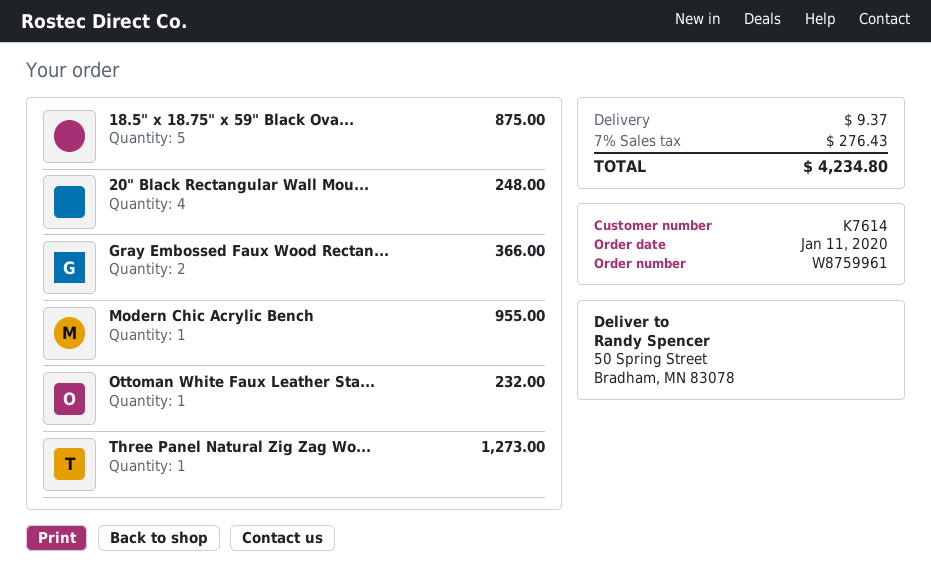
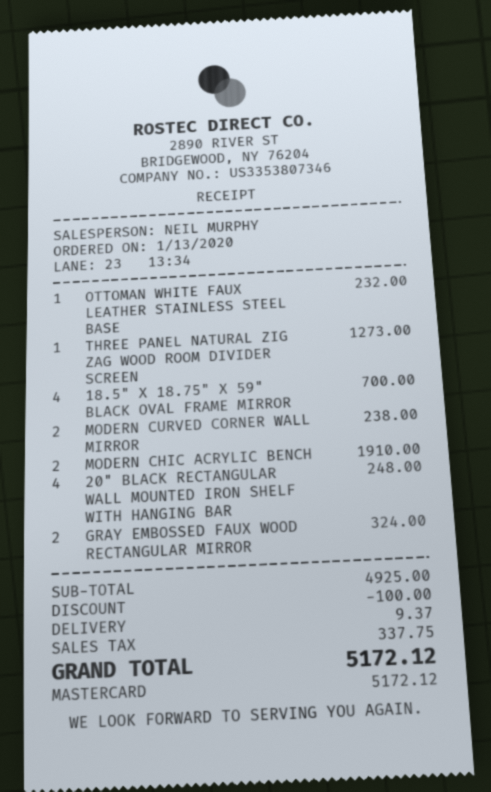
order date: 2020-01-11 -> 2020-01-13
18.5" x 18.75" x 59" Black Ova...: 5 for 875.00 -> 4 for 700.00
Gray Embossed Faux Wood Rectan...: 2 for 366.00 -> 2 for 324.00
Modern Chic Acrylic Bench: 1 for 955.00 -> 2 for 1910.00
MODERN CURVED CORNER WALL MIRROR: none -> 2 for 238.00
discount: none -> 100.00
tax: 276.43 -> 337.75
total: 4234.80 -> 5172.12

